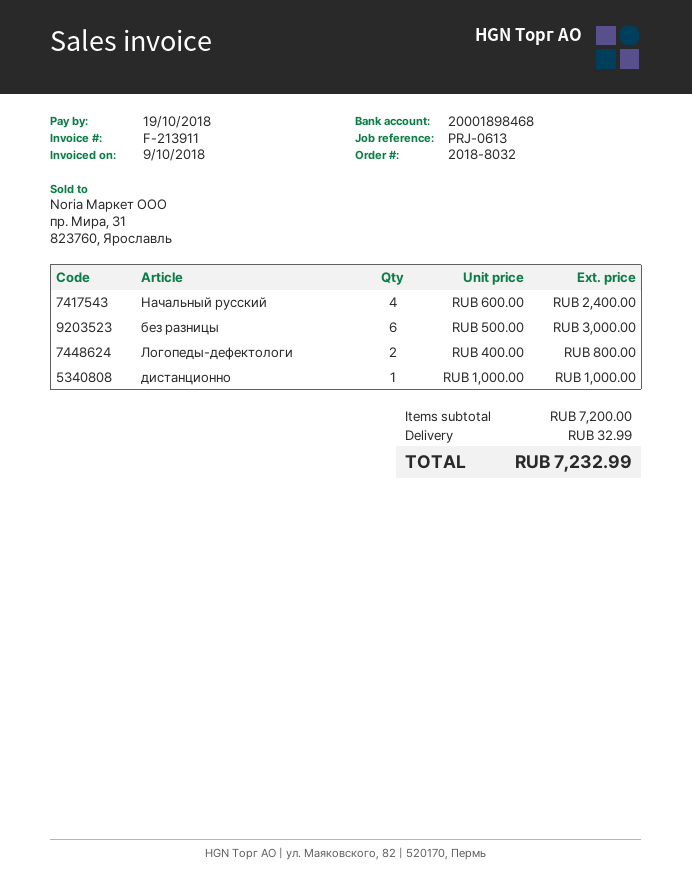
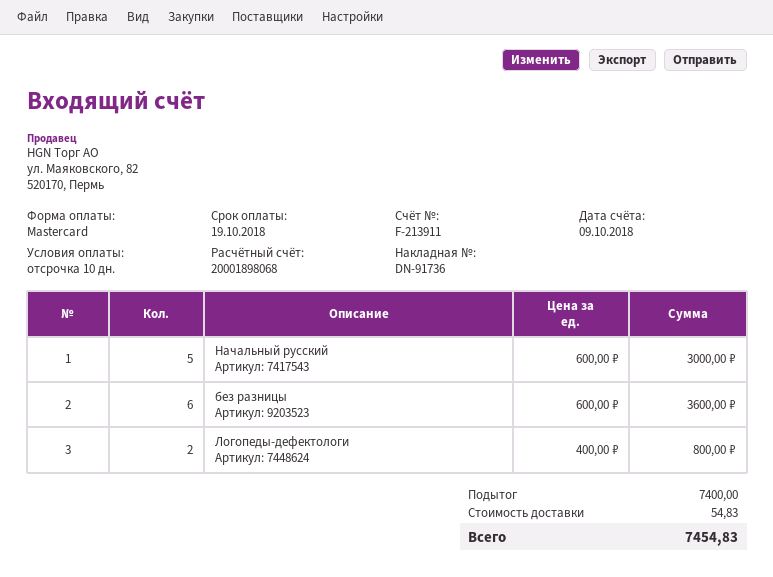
bank account: 20001898468 -> 20001898068
Начальный русский: 4 x 600.00 = 2400.00 -> 5 x 600.00 = 3000.00
без разницы: 6 x 500.00 = 3000.00 -> 6 x 600.00 = 3600.00
дистанционно: 1 x 1000.00 = 1000.00 -> none
subtotal: 7200.00 -> 7400.00
shipping: 32.99 -> 54.83
total: 7232.99 -> 7454.83

